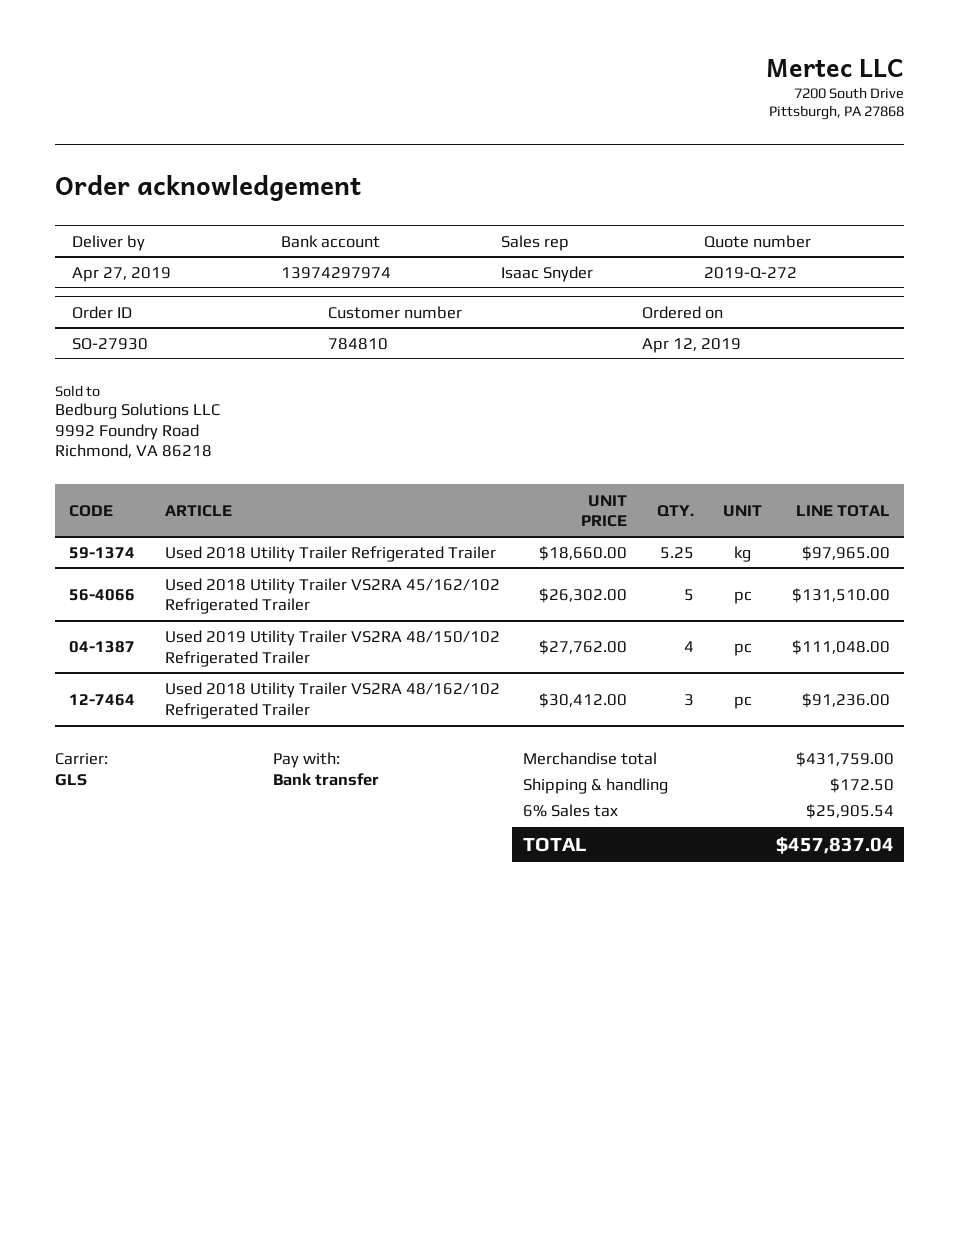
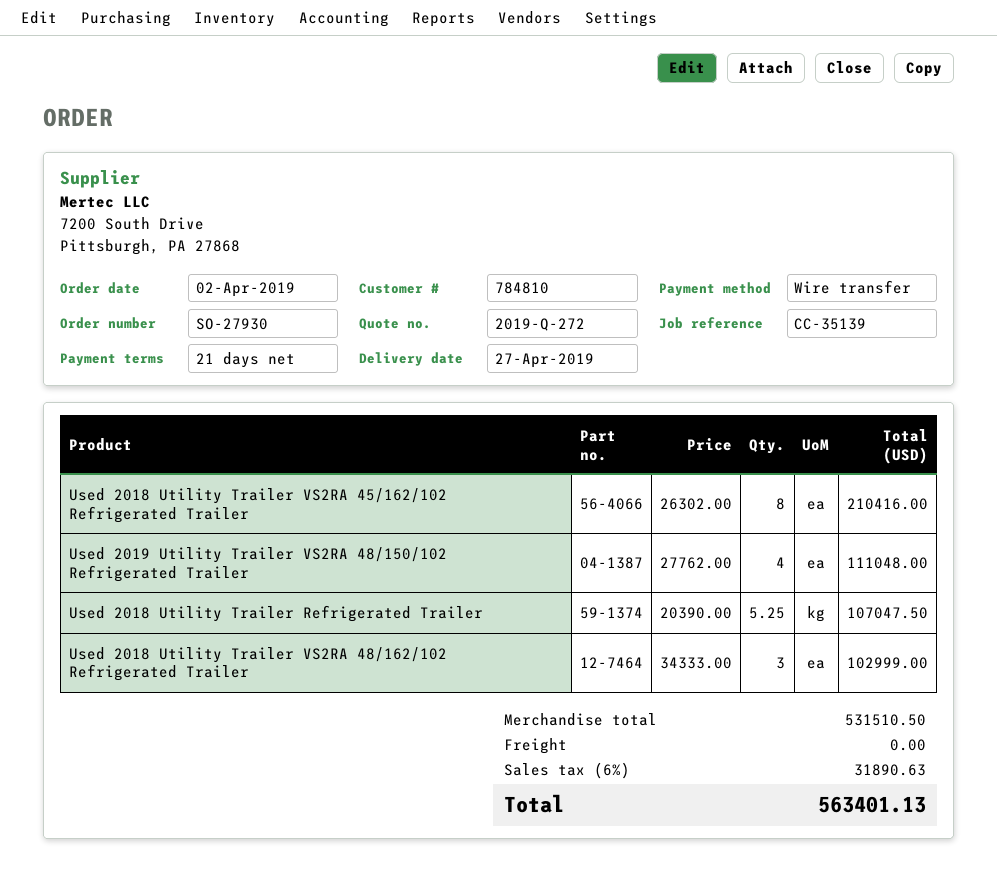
order date: 2019-04-12 -> 2019-04-02
Used 2018 Utility Trailer Refrigerated Trailer: 5.25 x 18660.00 = 97965.00 -> 5.25 x 20390.00 = 107047.50
Used 2018 Utility Trailer VS2RA 45/162/102 Refrigerated Trailer: 5 x 26302.00 = 131510.00 -> 8 x 26302.00 = 210416.00
Used 2018 Utility Trailer VS2RA 48/162/102 Refrigerated Trailer: 3 x 30412.00 = 91236.00 -> 3 x 34333.00 = 102999.00
subtotal: 431759.00 -> 531510.50
shipping: 172.50 -> 0.00
tax: 6% = 25905.54 -> 6% = 31890.63
total: 457837.04 -> 563401.13

